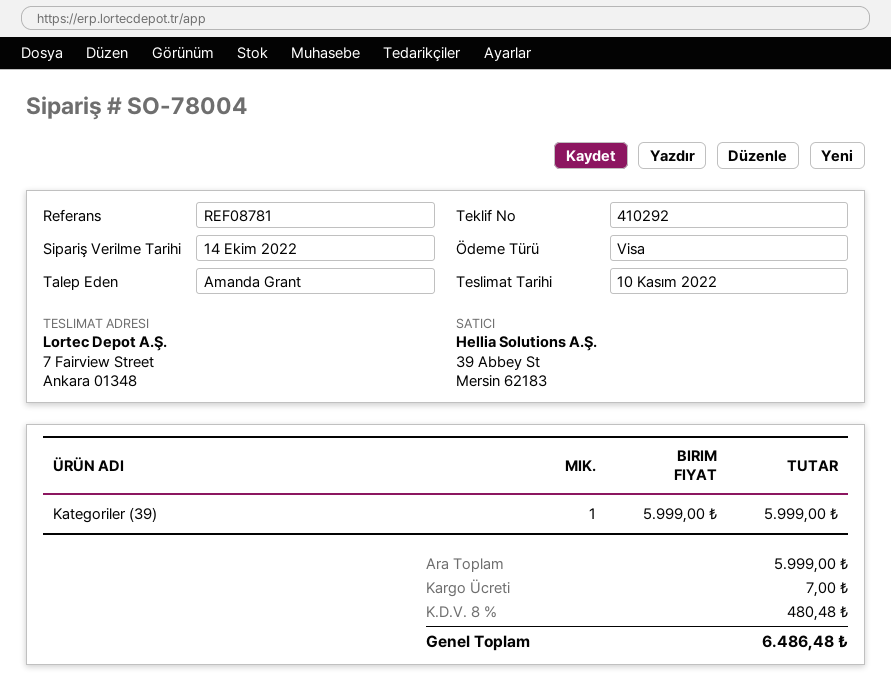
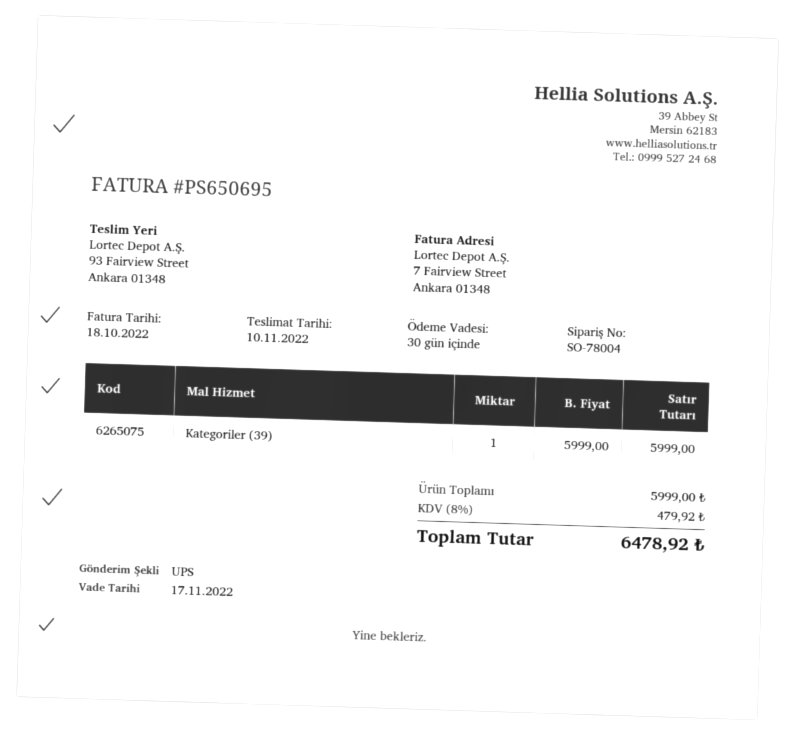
ship to: 7 Fairview Street, Ankara 01348 -> 93 Fairview Street, Ankara 01348
shipping: 7.00 -> none
tax: 8% = 480.48 -> 8% = 479.92
total: 6486.48 -> 6478.92

